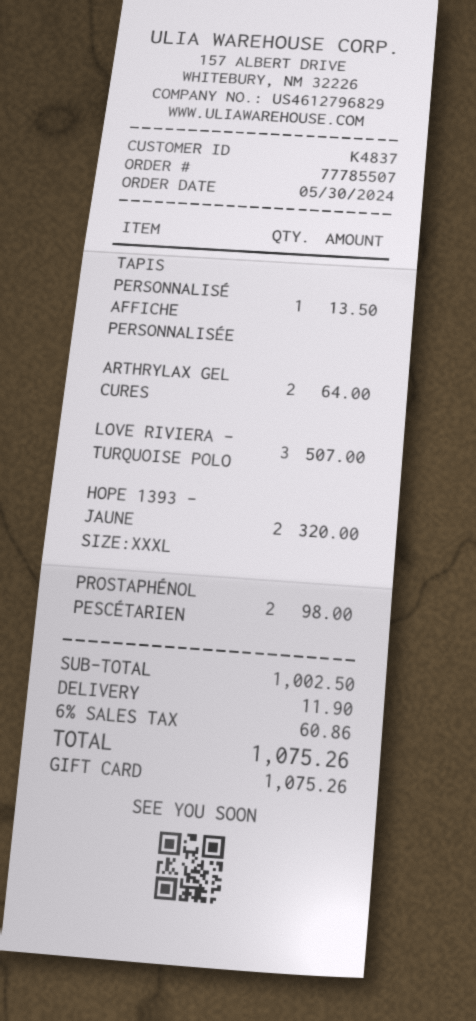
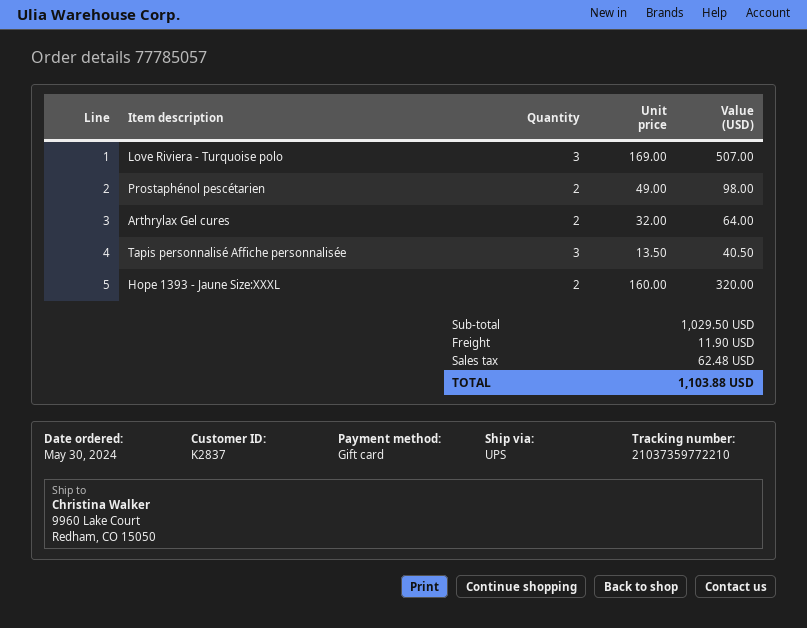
order number: 77785507 -> 77785057
customer number: K4837 -> K2837
TAPIS PERSONNALISÉ AFFICHE PERSONNALISÉE: 1 for 13.50 -> 3 for 40.50
subtotal: 1002.50 -> 1029.50
tax: 60.86 -> 62.48
total: 1075.26 -> 1103.88

